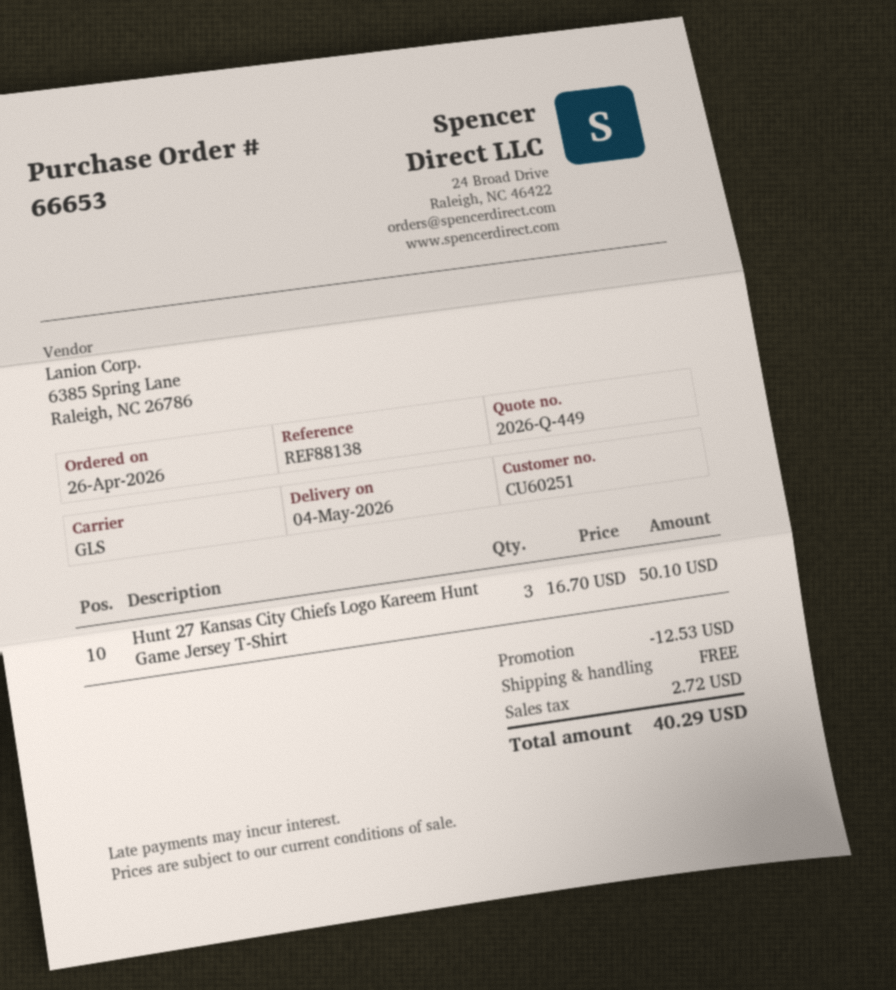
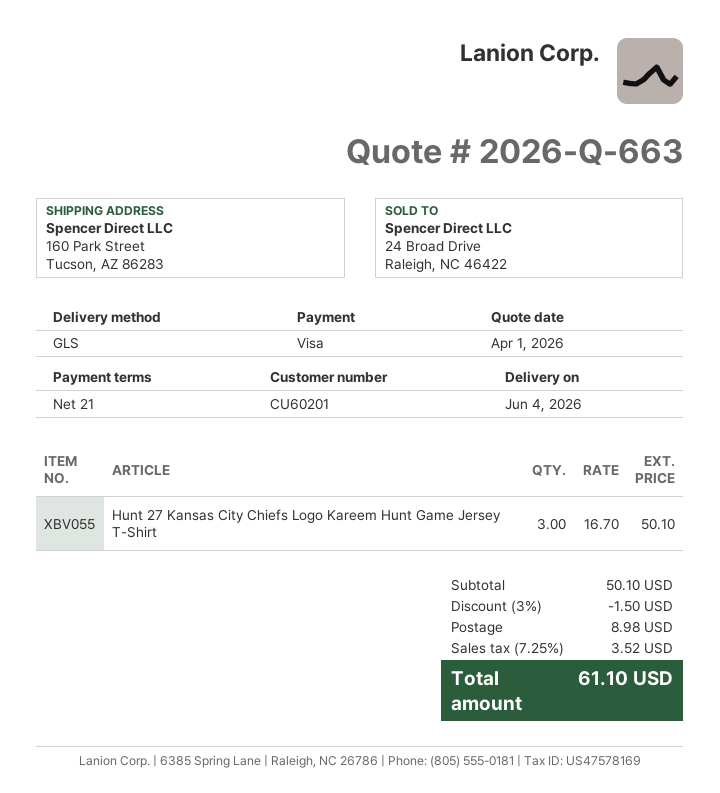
quote number: 2026-Q-449 -> 2026-Q-663
delivery date: 2026-05-04 -> 2026-06-04
customer number: CU60251 -> CU60201
discount: 12.53 -> 1.50
shipping: 0.00 -> 8.98
tax: 2.72 -> 3.52
total: 40.29 -> 61.10

